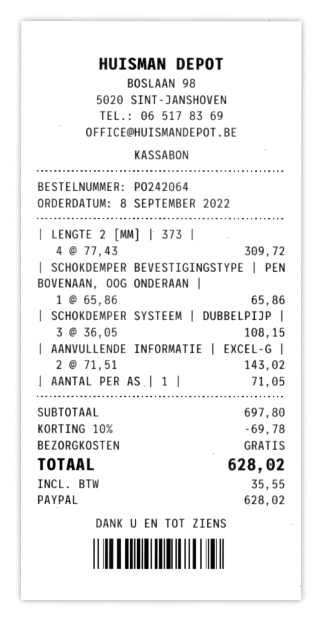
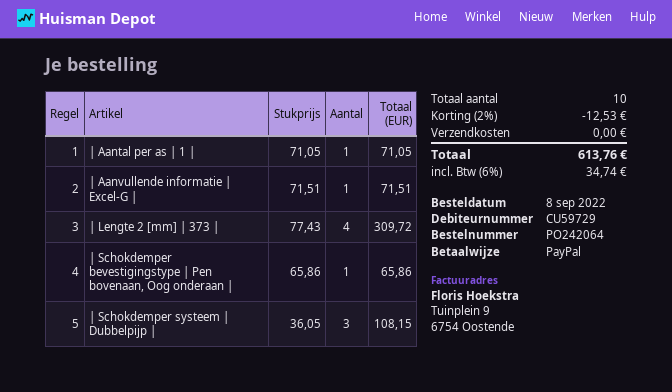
| AANVULLENDE INFORMATIE | EXCEL-G |: 2 x 71.51 = 143.02 -> 1 x 71.51 = 71.51
discount: 10% = 69.78 -> 2% = 12.53
tax: 35.55 -> 34.74
total: 628.02 -> 613.76

